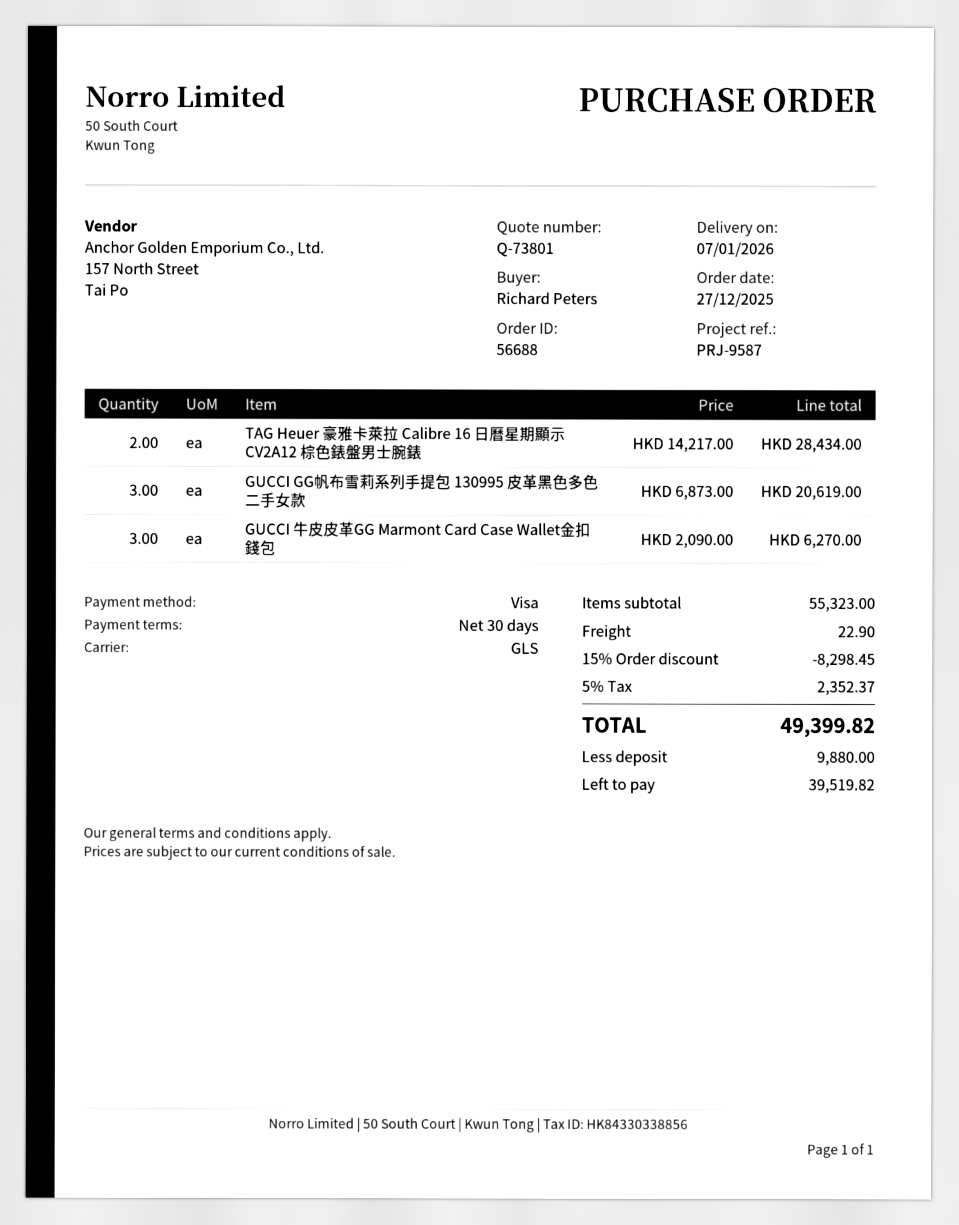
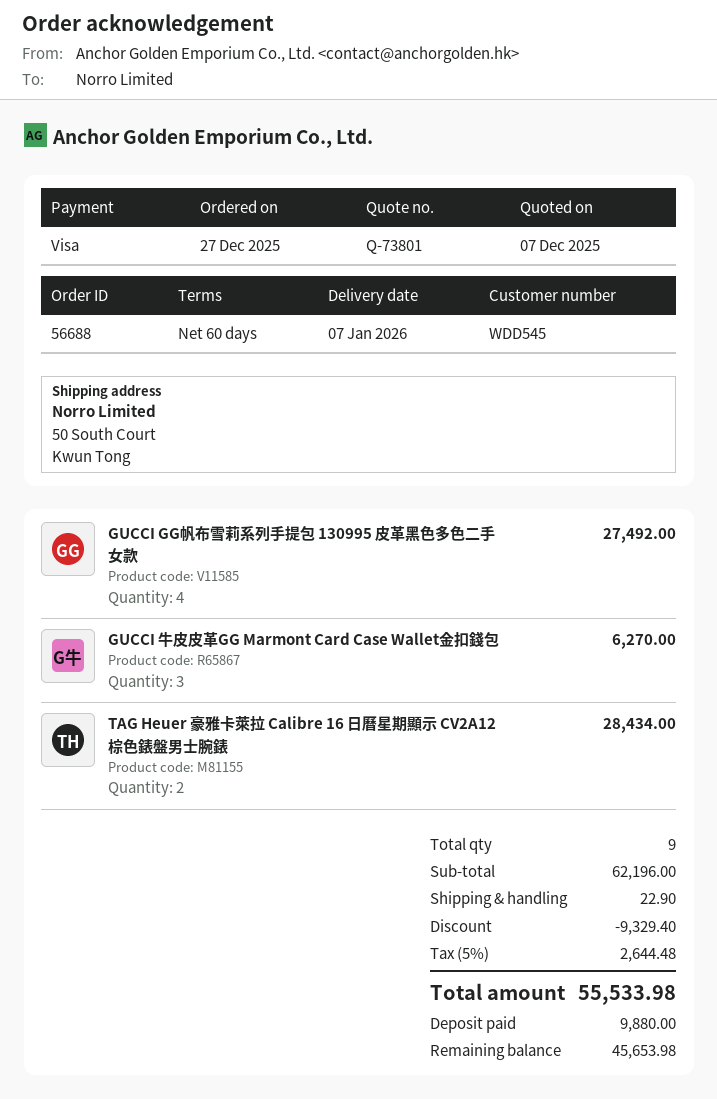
payment terms: 30 days -> 60 days
GUCCI GG帆布雪莉系列手提包 130995 皮革黑色多色二手女款: 3 for 20619.00 -> 4 for 27492.00
subtotal: 55323.00 -> 62196.00
discount: 8298.45 -> 9329.40
tax: 5% = 2352.37 -> 5% = 2644.48
total: 49399.82 -> 55533.98
balance: 39519.82 -> 45653.98

